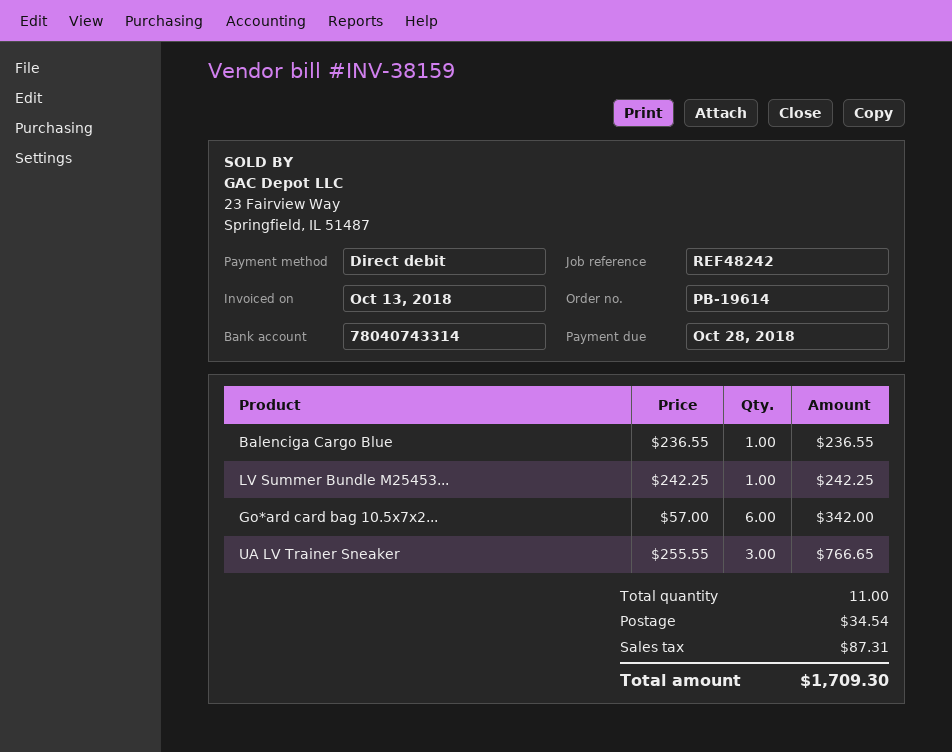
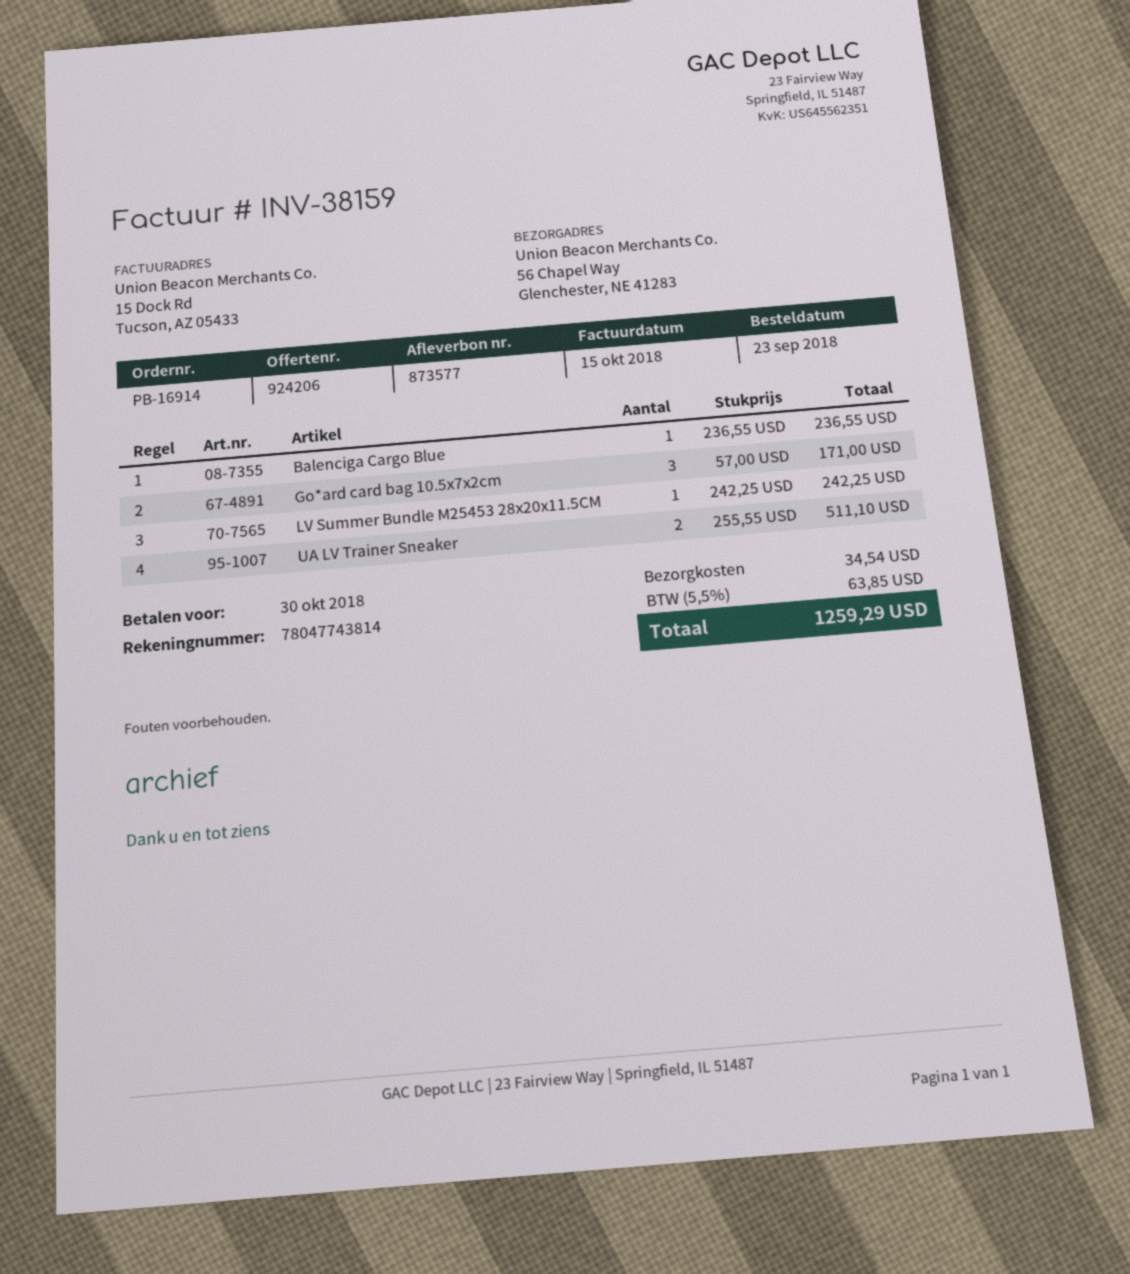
order number: PB-19614 -> PB-16914
invoice date: 2018-10-13 -> 2018-10-15
due date: 2018-10-28 -> 2018-10-30
bank account: 78040743314 -> 78047743814
Go*ard card bag 10.5x7x2...: 6 x 57.00 = 342.00 -> 3 x 57.00 = 171.00
UA LV Trainer Sneaker: 3 x 255.55 = 766.65 -> 2 x 255.55 = 511.10
tax: 87.31 -> 63.85
total: 1709.30 -> 1259.29

